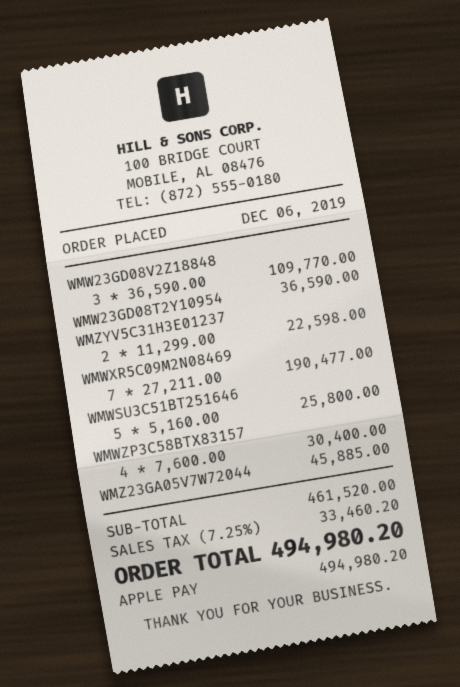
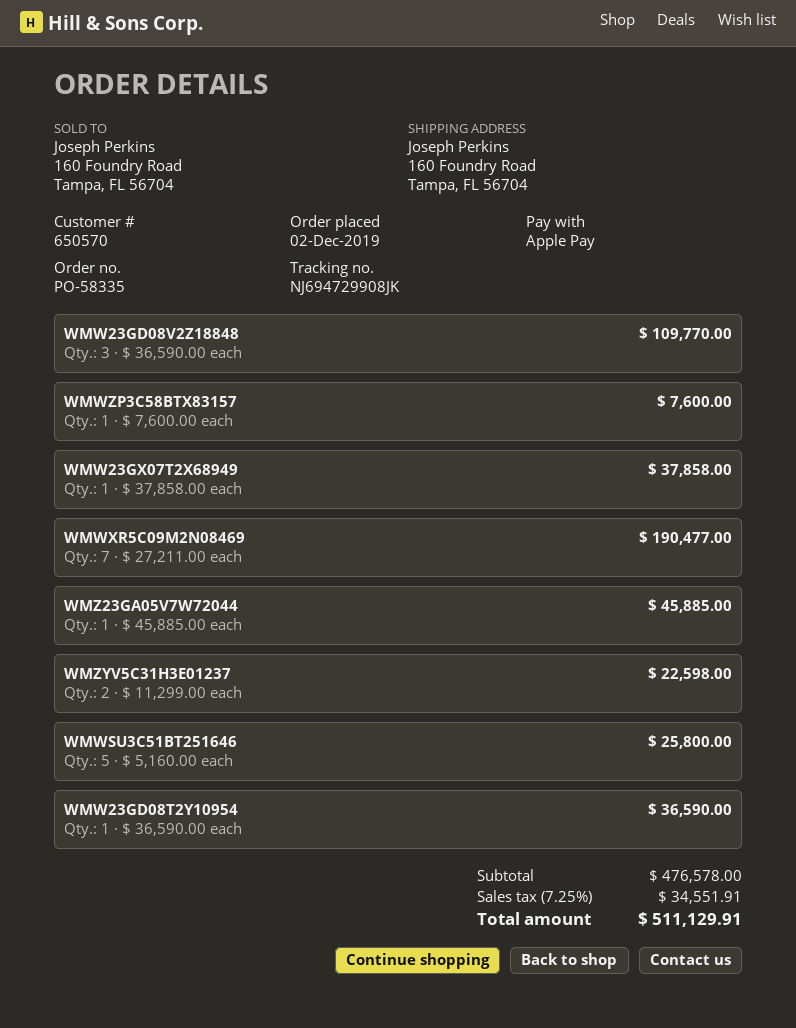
order date: 2019-12-06 -> 2019-12-02
WMWZP3C58BTX83157: 4 x 7600.00 = 30400.00 -> 1 x 7600.00 = 7600.00
WMW23GX07T2X68949: none -> 1 x 37858.00 = 37858.00
subtotal: 461520.00 -> 476578.00
tax: 7.25% = 33460.20 -> 7.25% = 34551.91
total: 494980.20 -> 511129.91

